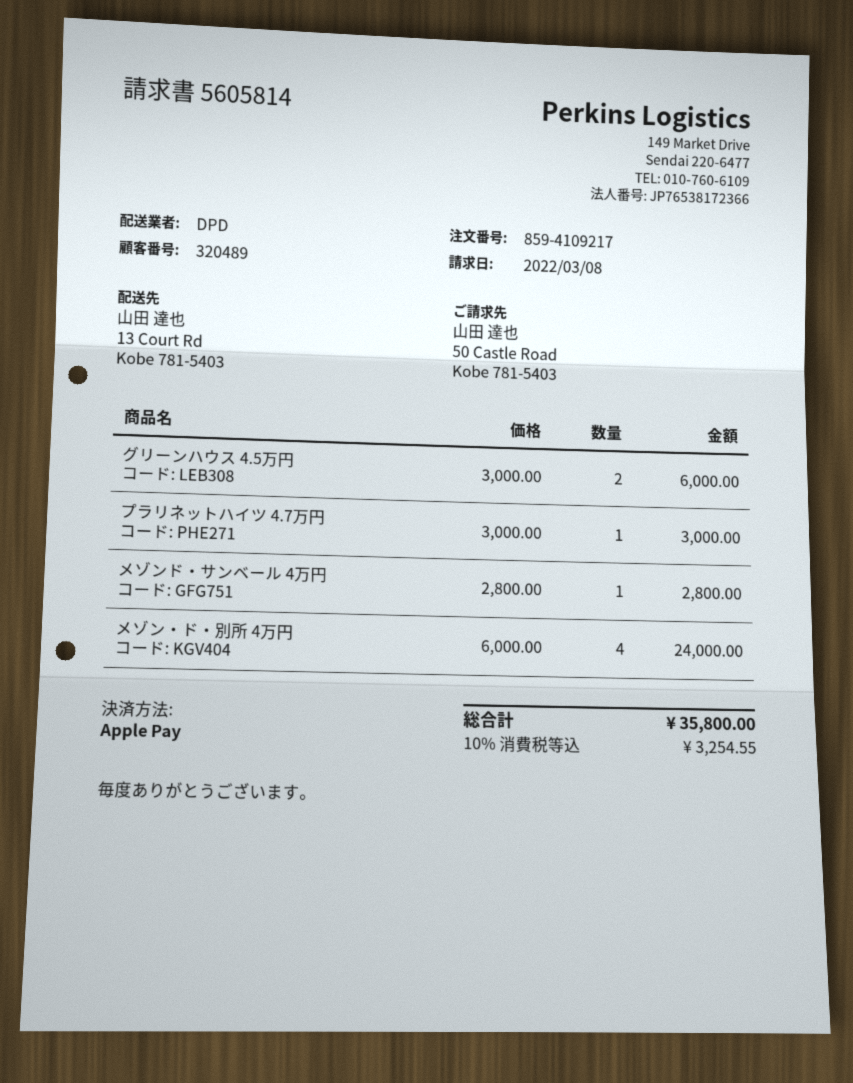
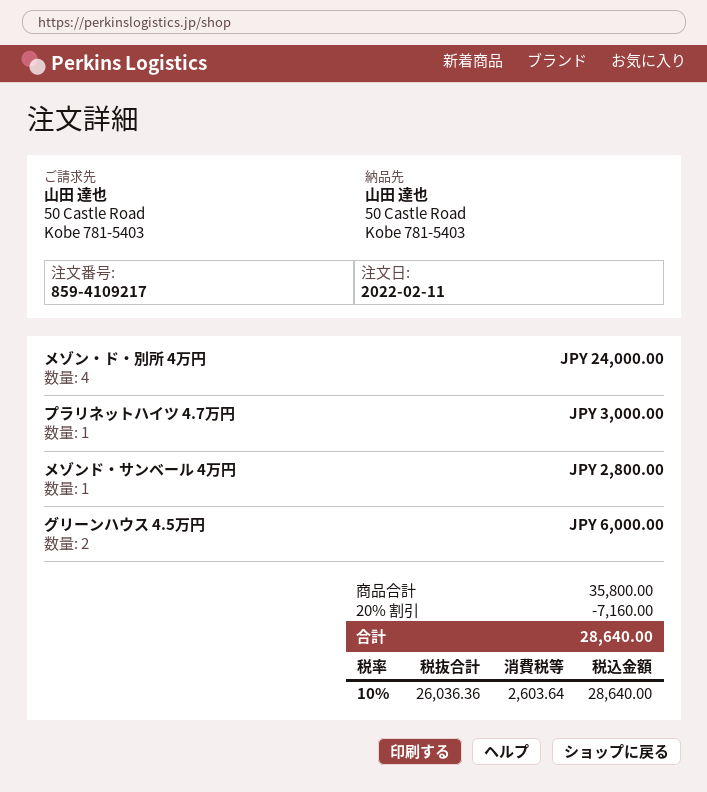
ship to: 13 Court Rd, Kobe 781-5403 -> 50 Castle Road, Kobe 781-5403
discount: none -> 20% = 7160.00
tax: 10% = 3254.55 -> 10% = 2603.64
total: 35800.00 -> 28640.00

